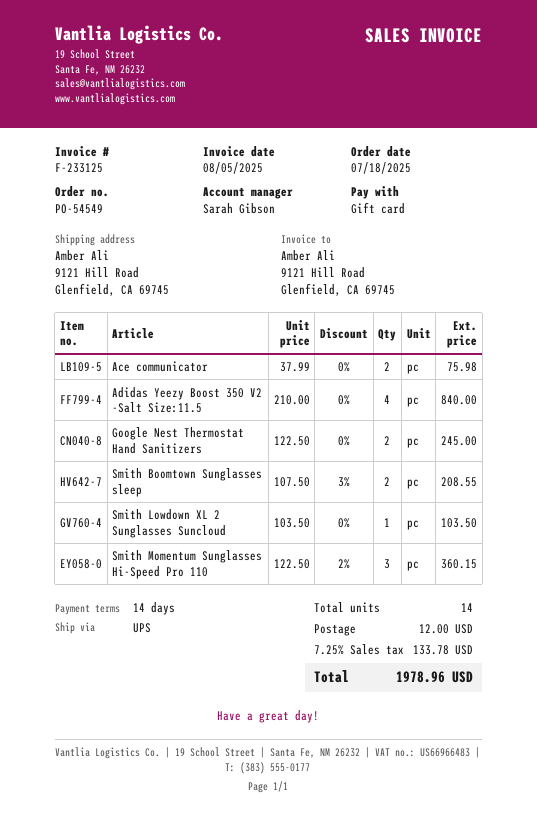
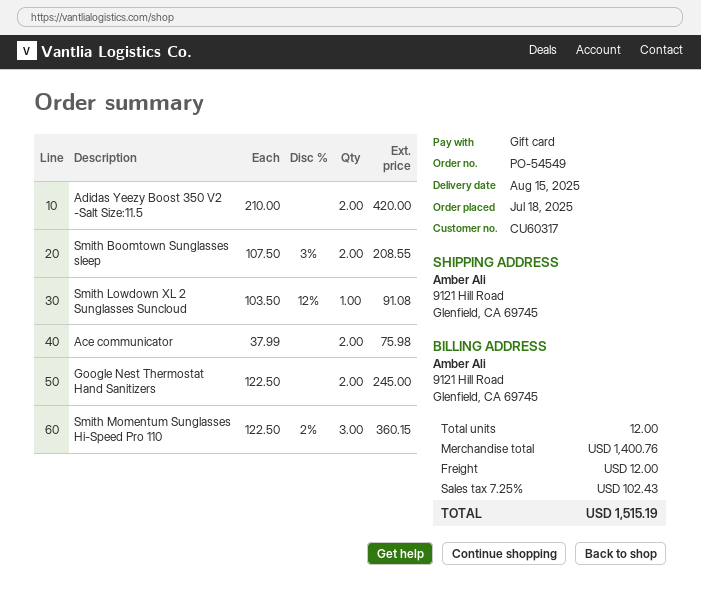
Adidas Yeezy Boost 350 V2 -Salt Size:11.5: 4 x 210.00 = 840.00 -> 2 x 210.00 = 420.00
Smith Lowdown XL 2 Sunglasses Suncloud: 1 x 103.50 = 103.50 -> 1 x 103.50 - 12% = 91.08
total quantity: 14 -> 12
tax: 7.25% = 133.78 -> 7.25% = 102.43
total: 1978.96 -> 1515.19

